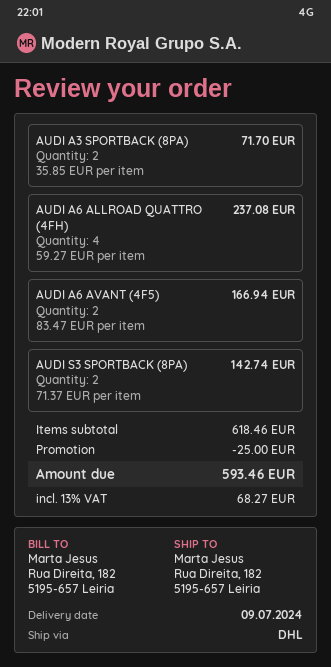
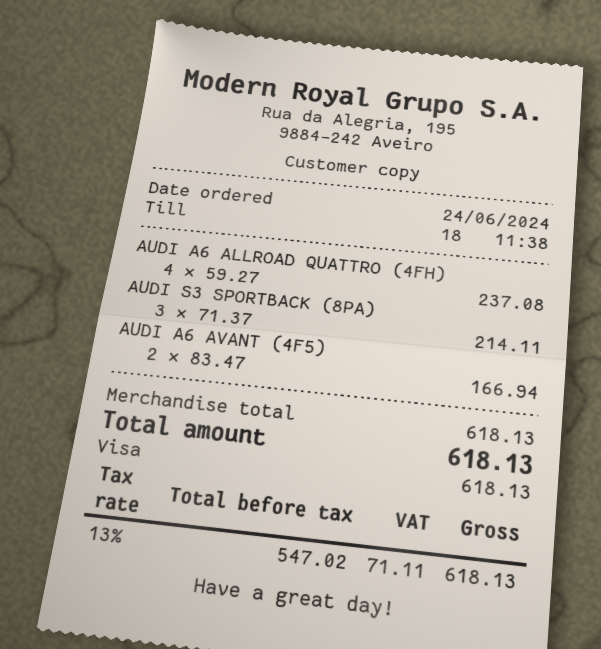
AUDI A3 SPORTBACK (8PA): 2 x 35.85 = 71.70 -> none
AUDI S3 SPORTBACK (8PA): 2 x 71.37 = 142.74 -> 3 x 71.37 = 214.11
subtotal: 618.46 -> 618.13
discount: 25.00 -> none
tax: 13% = 68.27 -> 13% = 71.11
total: 593.46 -> 618.13

